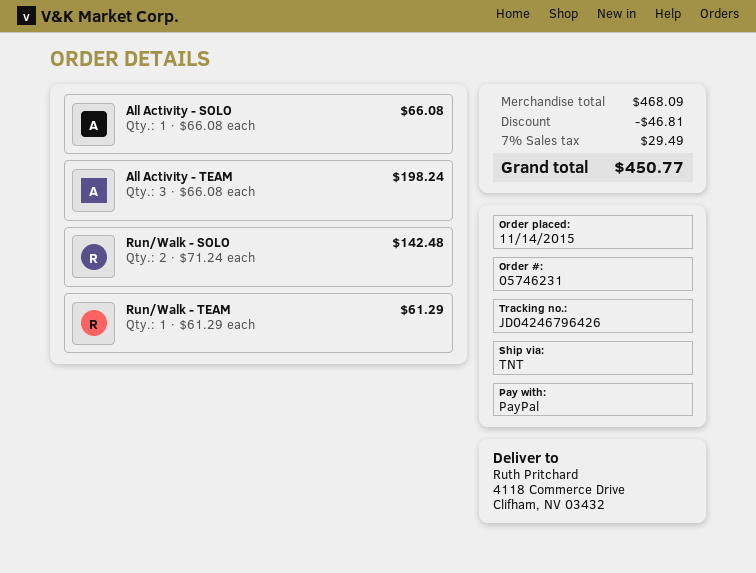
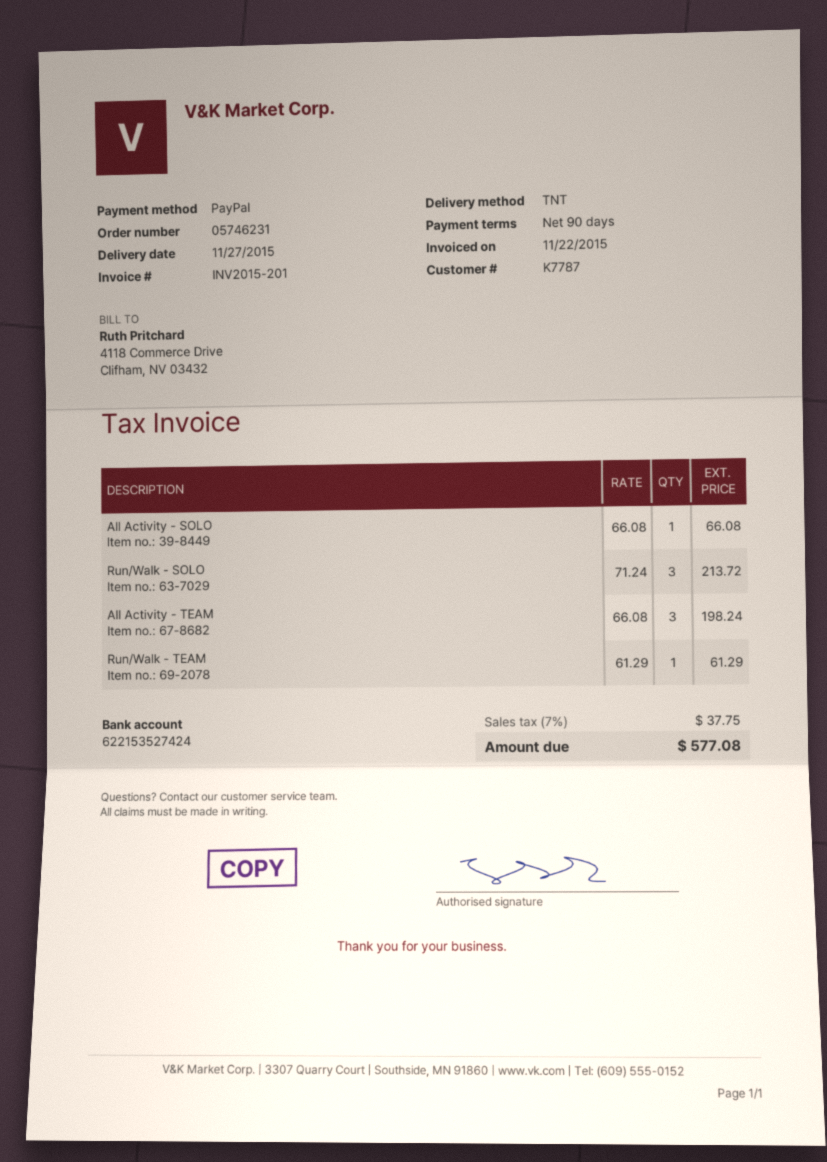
Run/Walk - SOLO: 2 x 71.24 = 142.48 -> 3 x 71.24 = 213.72
discount: 46.81 -> none
tax: 7% = 29.49 -> 7% = 37.75
total: 450.77 -> 577.08

